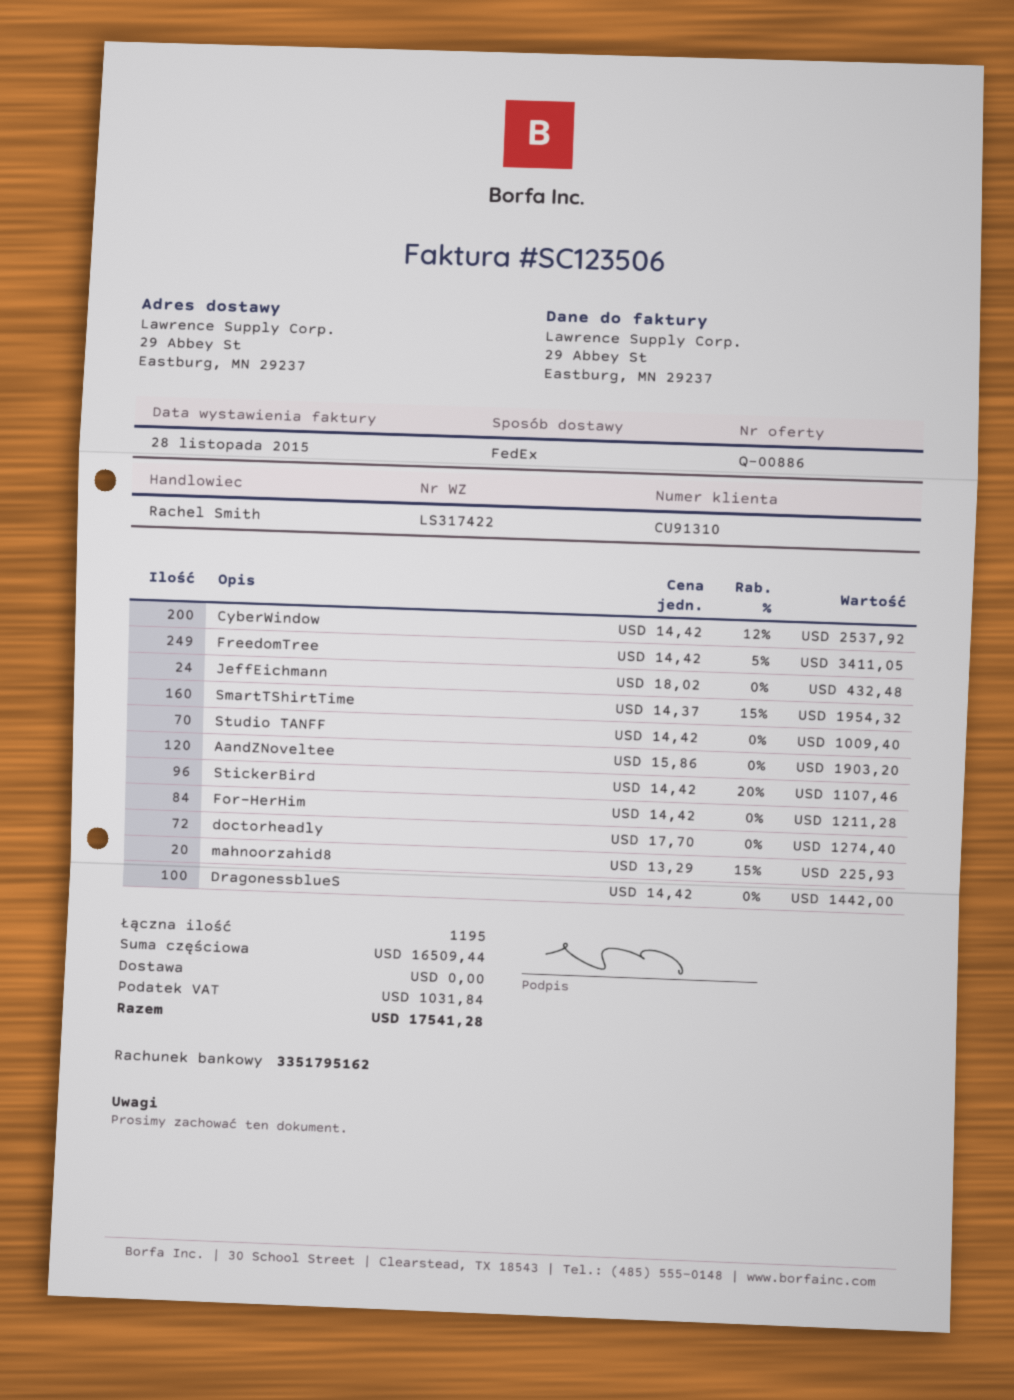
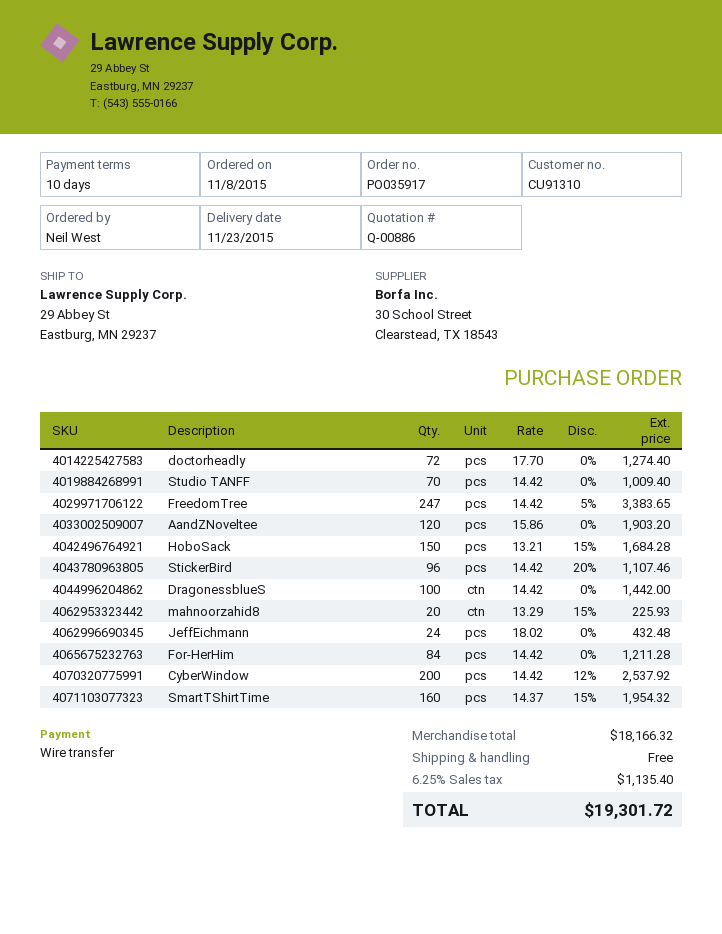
FreedomTree: 249 x 14.42 - 5% = 3411.05 -> 247 x 14.42 - 5% = 3383.65
HoboSack: none -> 150 x 13.21 - 15% = 1684.28
subtotal: 16509.44 -> 18166.32
tax: 1031.84 -> 1135.40
total: 17541.28 -> 19301.72

